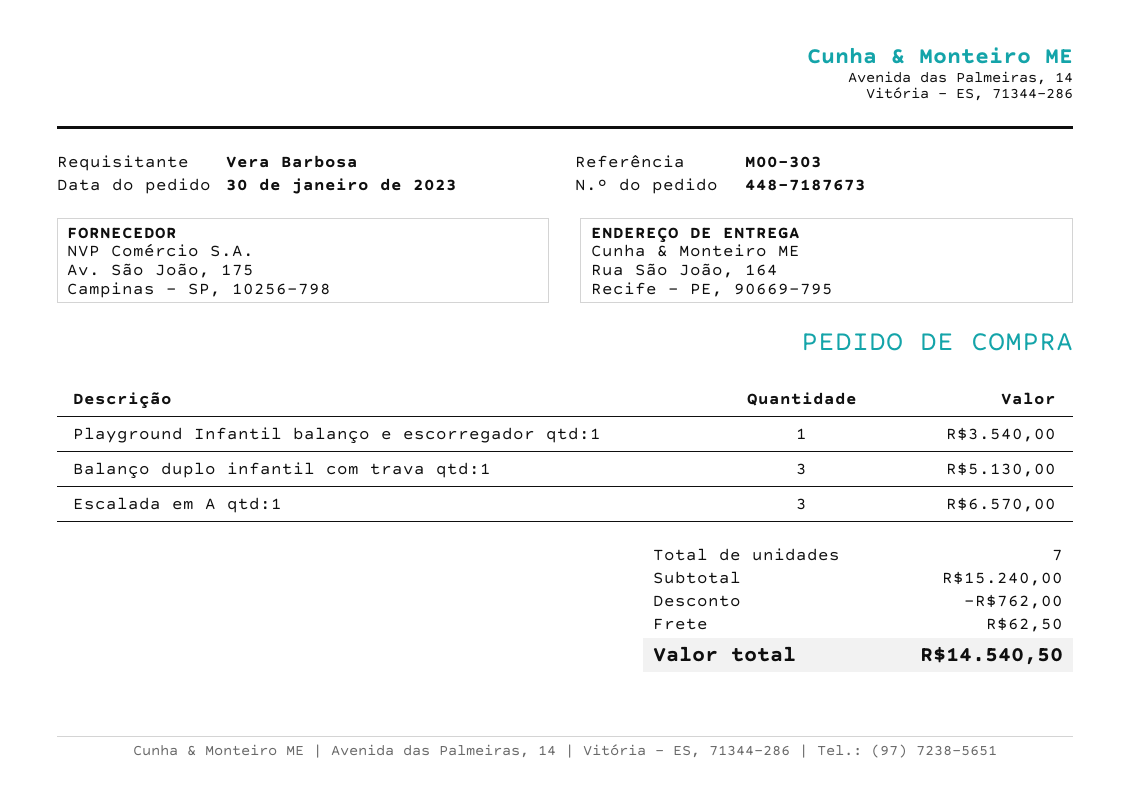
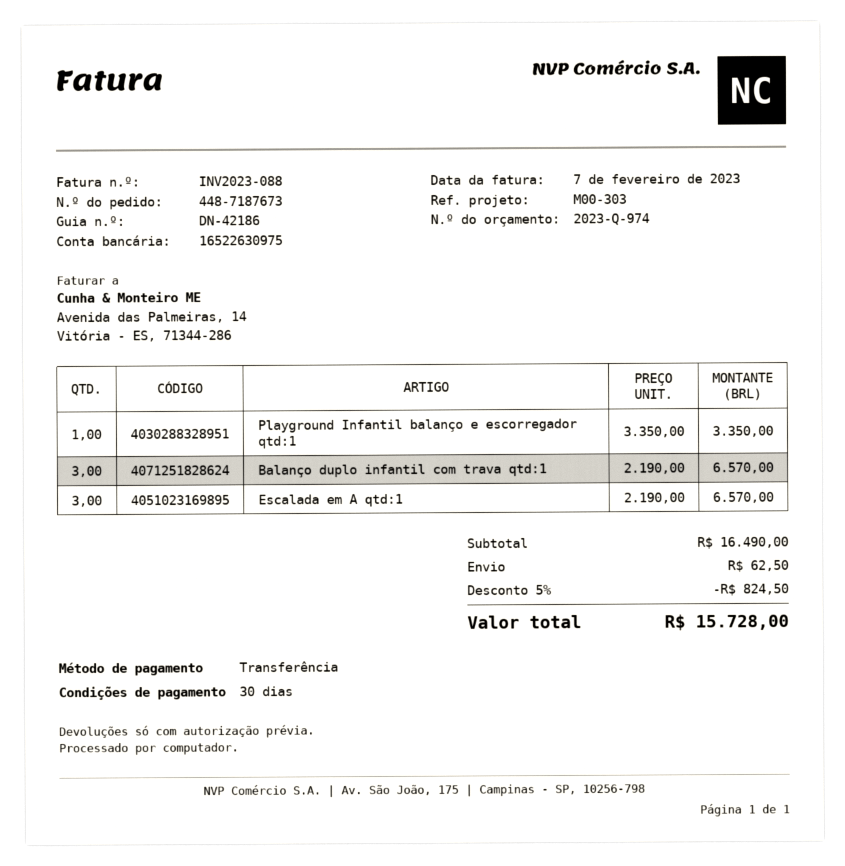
Playground Infantil balanço e escorregador qtd:1: 1 for 3540.00 -> 1 for 3350.00
Balanço duplo infantil com trava qtd:1: 3 for 5130.00 -> 3 for 6570.00
subtotal: 15240.00 -> 16490.00
discount: 762.00 -> 824.50
total: 14540.50 -> 15728.00

